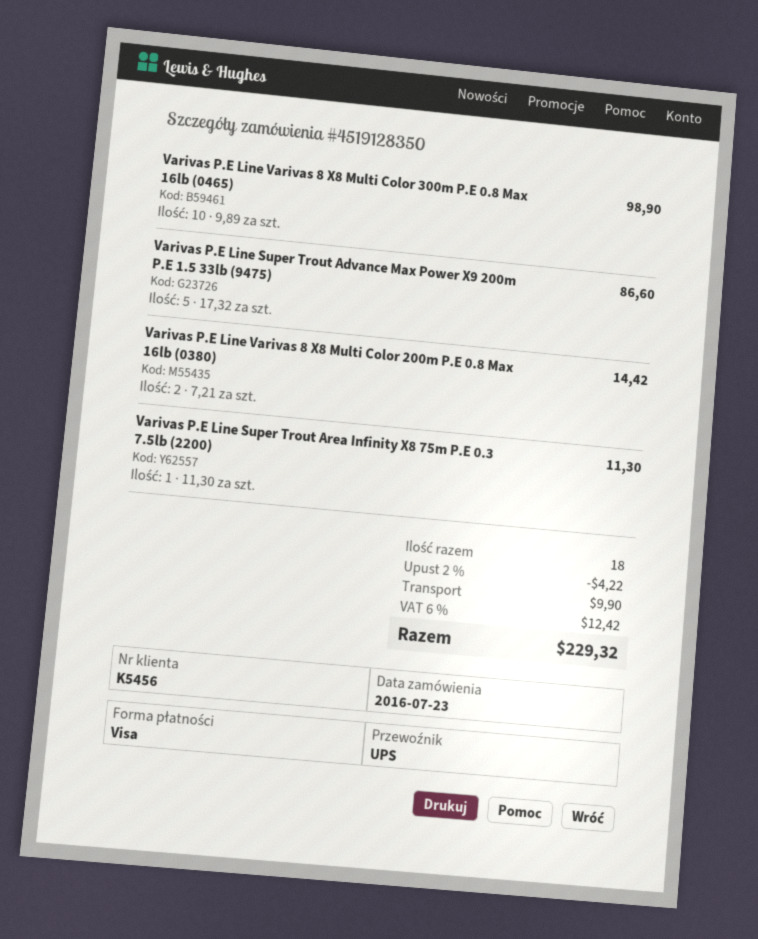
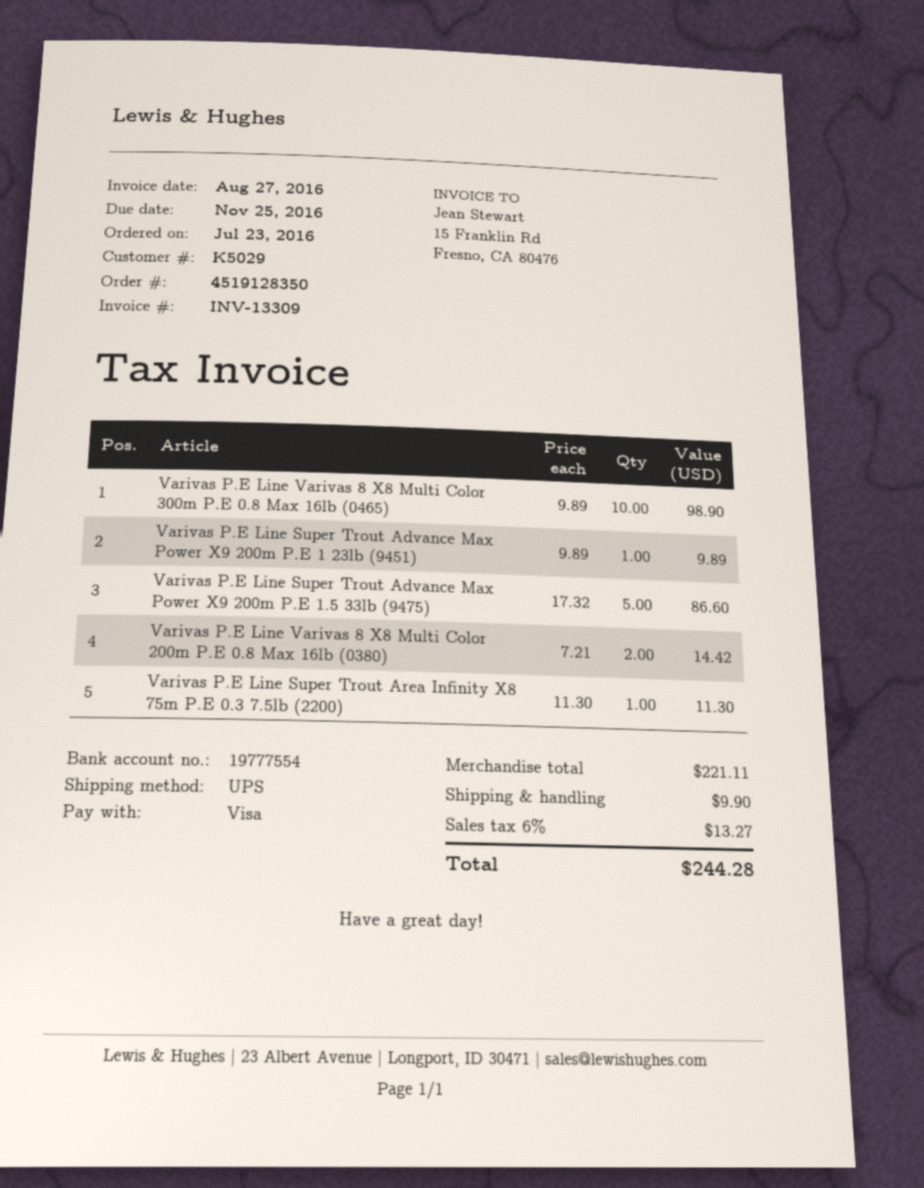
customer number: K5456 -> K5029
Varivas P.E Line Super Trout Advance Max Power X9 200m P.E 1 23lb (9451): none -> 1 x 9.89 = 9.89
discount: 2% = 4.22 -> none
tax: 6% = 12.42 -> 6% = 13.27
total: 229.32 -> 244.28

